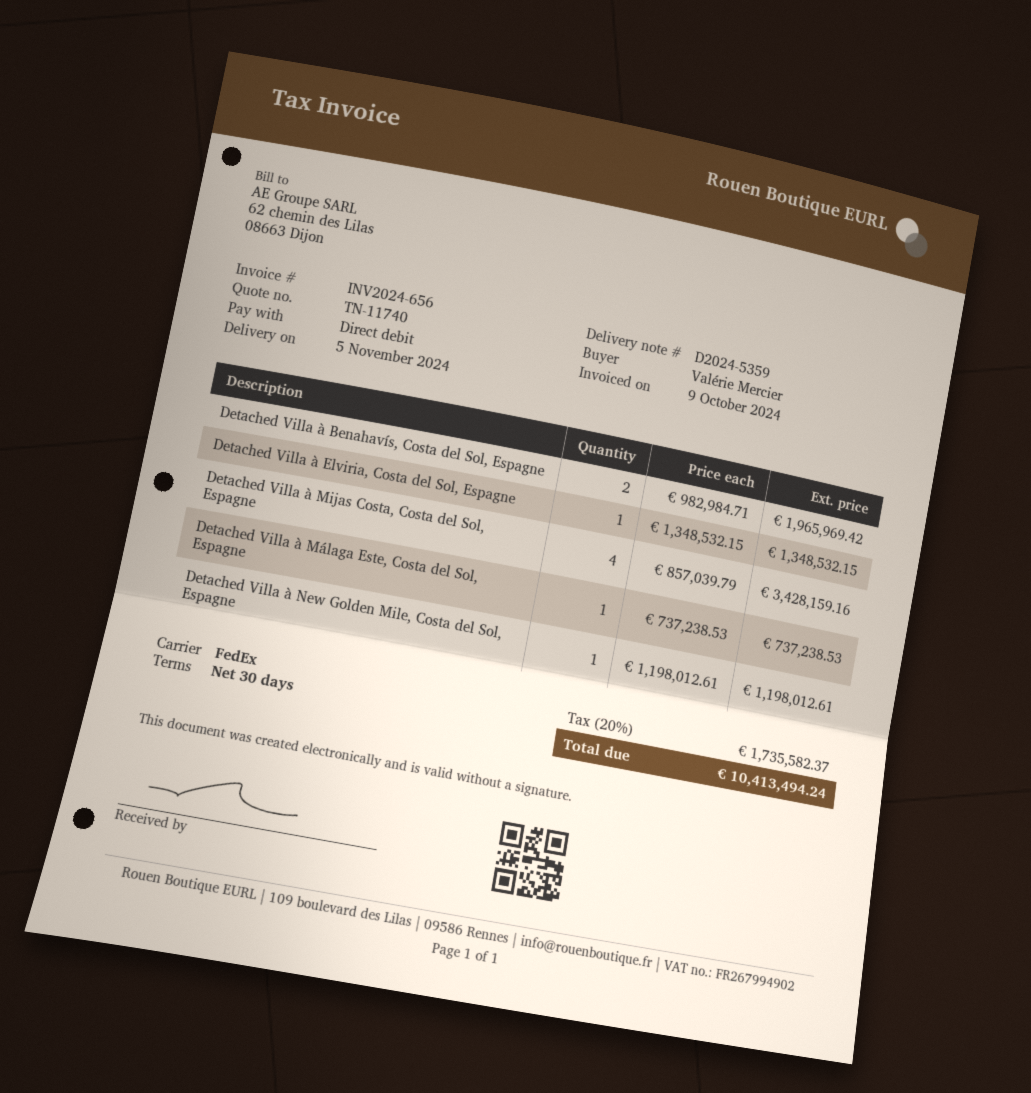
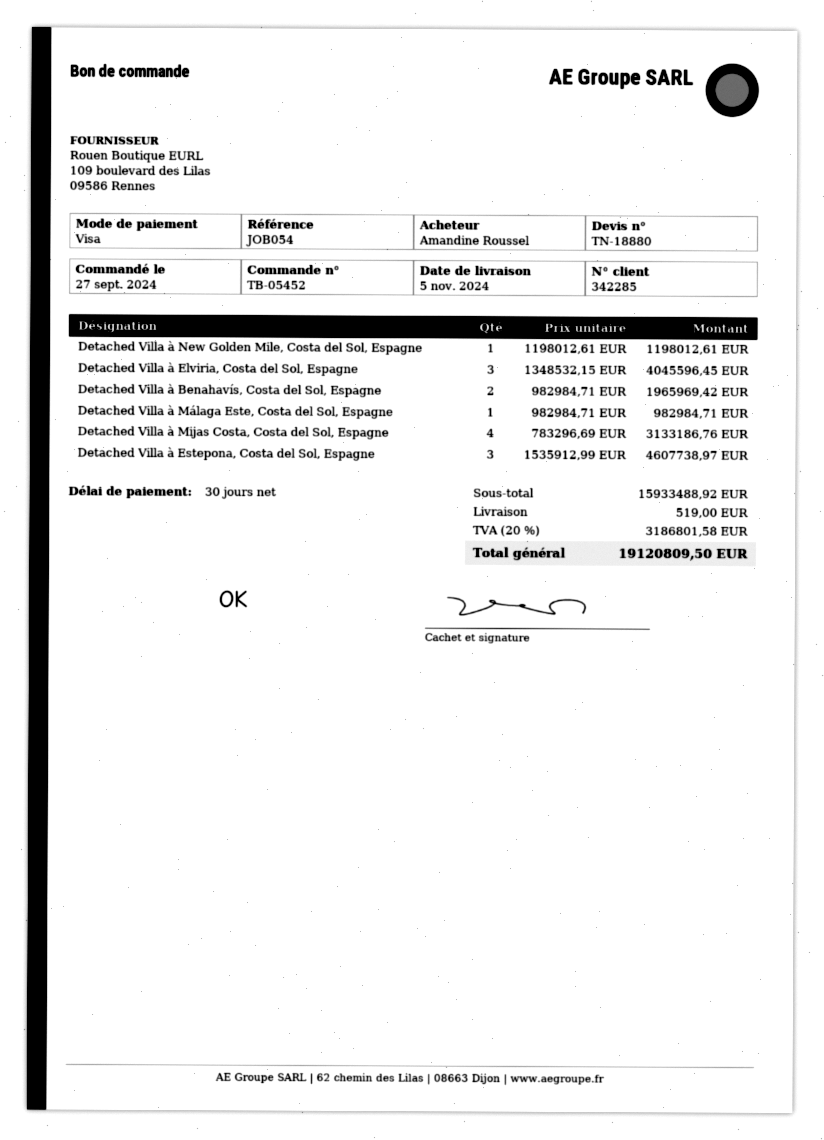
quote number: TN-11740 -> TN-18880
ordered by: Valérie Mercier -> Amandine Roussel
payment method: direct debit -> Visa
Detached Villa à Elviria, Costa del Sol, Espagne: 1 x 1348532.15 = 1348532.15 -> 3 x 1348532.15 = 4045596.45
Detached Villa à Mijas Costa, Costa del Sol, Espagne: 4 x 857039.79 = 3428159.16 -> 4 x 783296.69 = 3133186.76
Detached Villa à Málaga Este, Costa del Sol, Espagne: 1 x 737238.53 = 737238.53 -> 1 x 982984.71 = 982984.71
Detached Villa à Estepona, Costa del Sol, Espagne: none -> 3 x 1535912.99 = 4607738.97
shipping: none -> 519.00
tax: 20% = 1735582.37 -> 20% = 3186801.58
total: 10413494.24 -> 19120809.50

